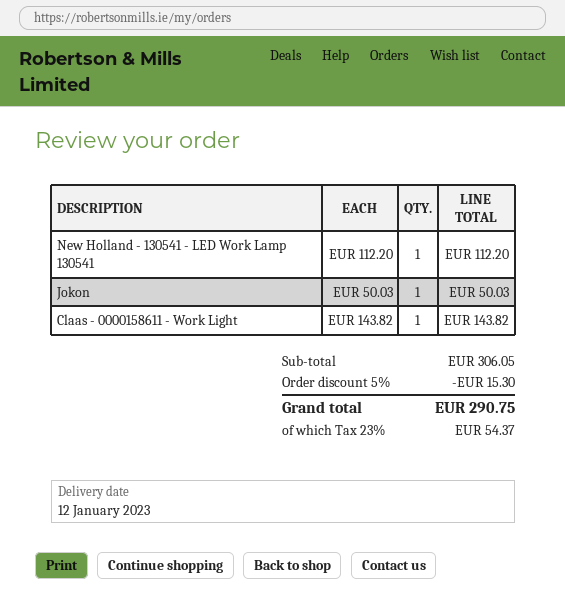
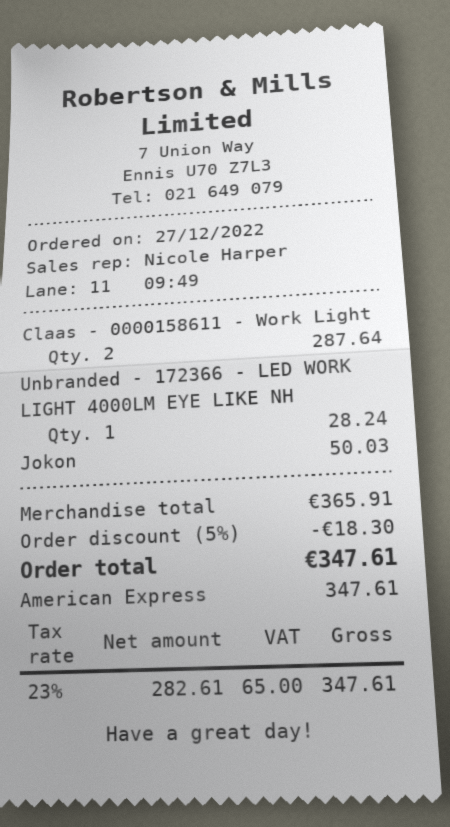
New Holland - 130541 - LED Work Lamp 130541: 1 for 112.20 -> none
Claas - 0000158611 - Work Light: 1 for 143.82 -> 2 for 287.64
Unbranded - 172366 - LED WORK LIGHT 4000LM EYE LIKE NH: none -> 1 for 28.24
subtotal: 306.05 -> 365.91
discount: 5% = 15.30 -> 5% = 18.30
tax: 23% = 54.37 -> 23% = 65.00
total: 290.75 -> 347.61

